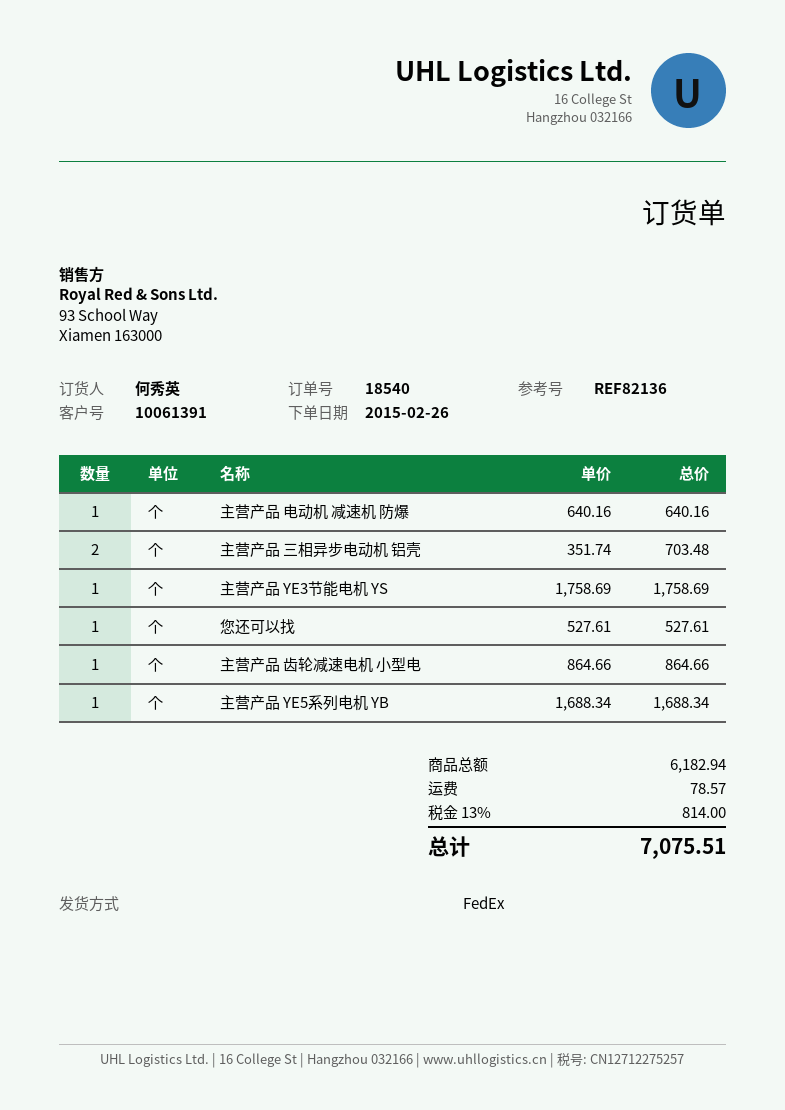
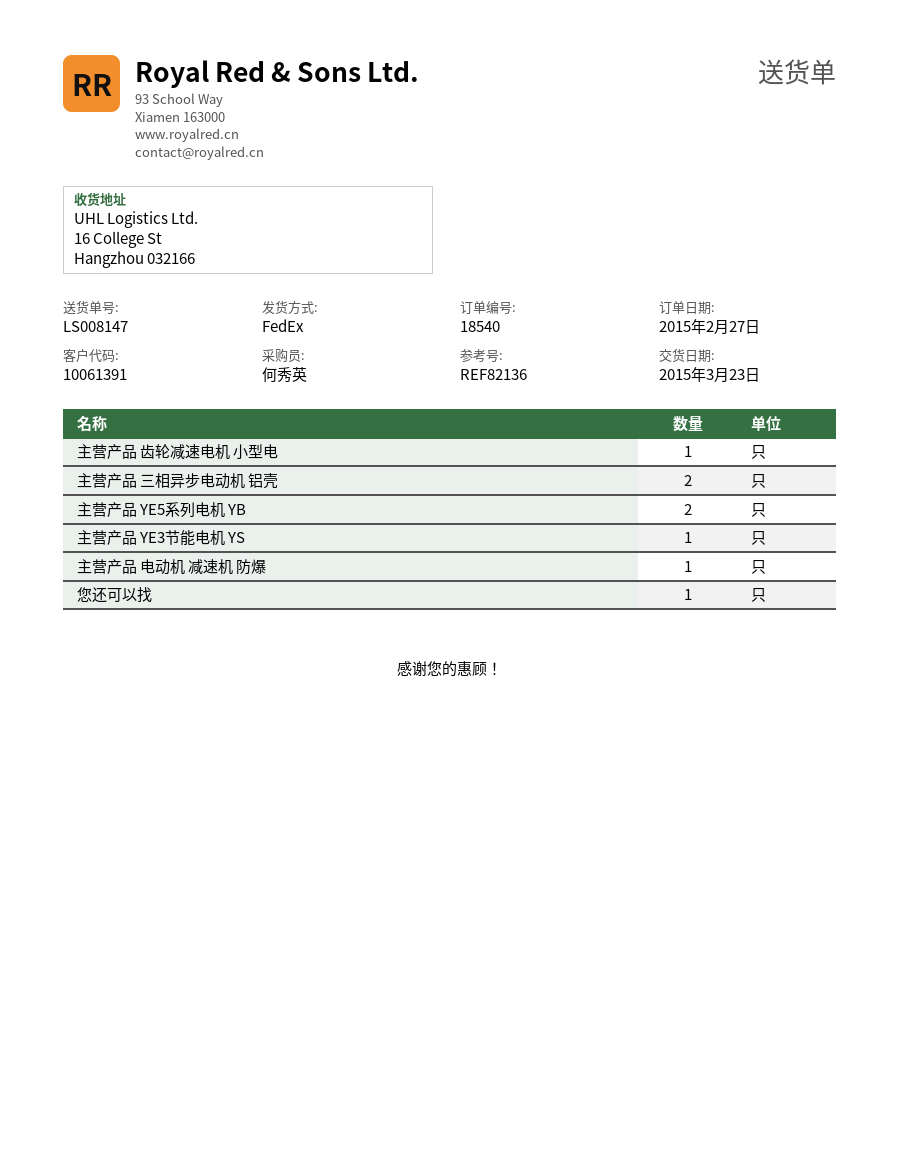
order date: 2015-02-26 -> 2015-02-27
主营产品 YE5系列电机 YB: 1 -> 2

